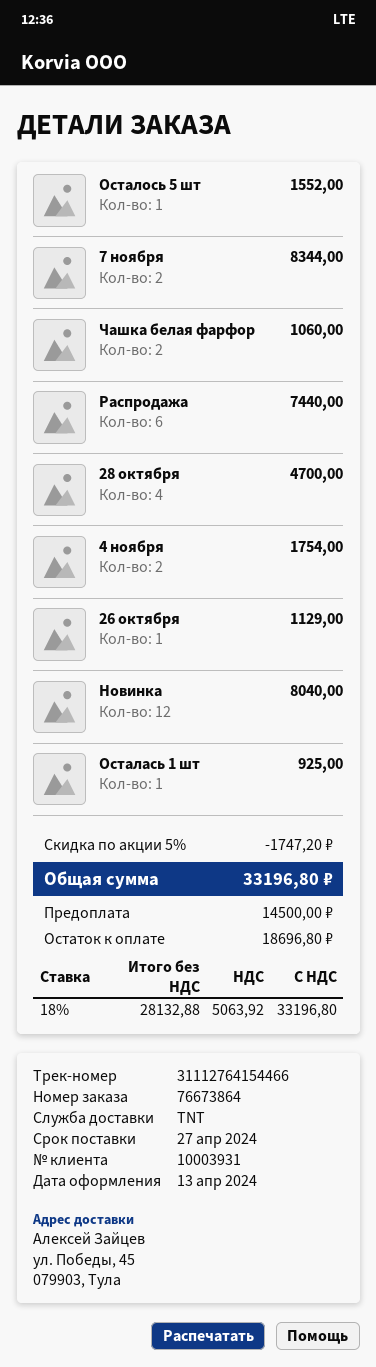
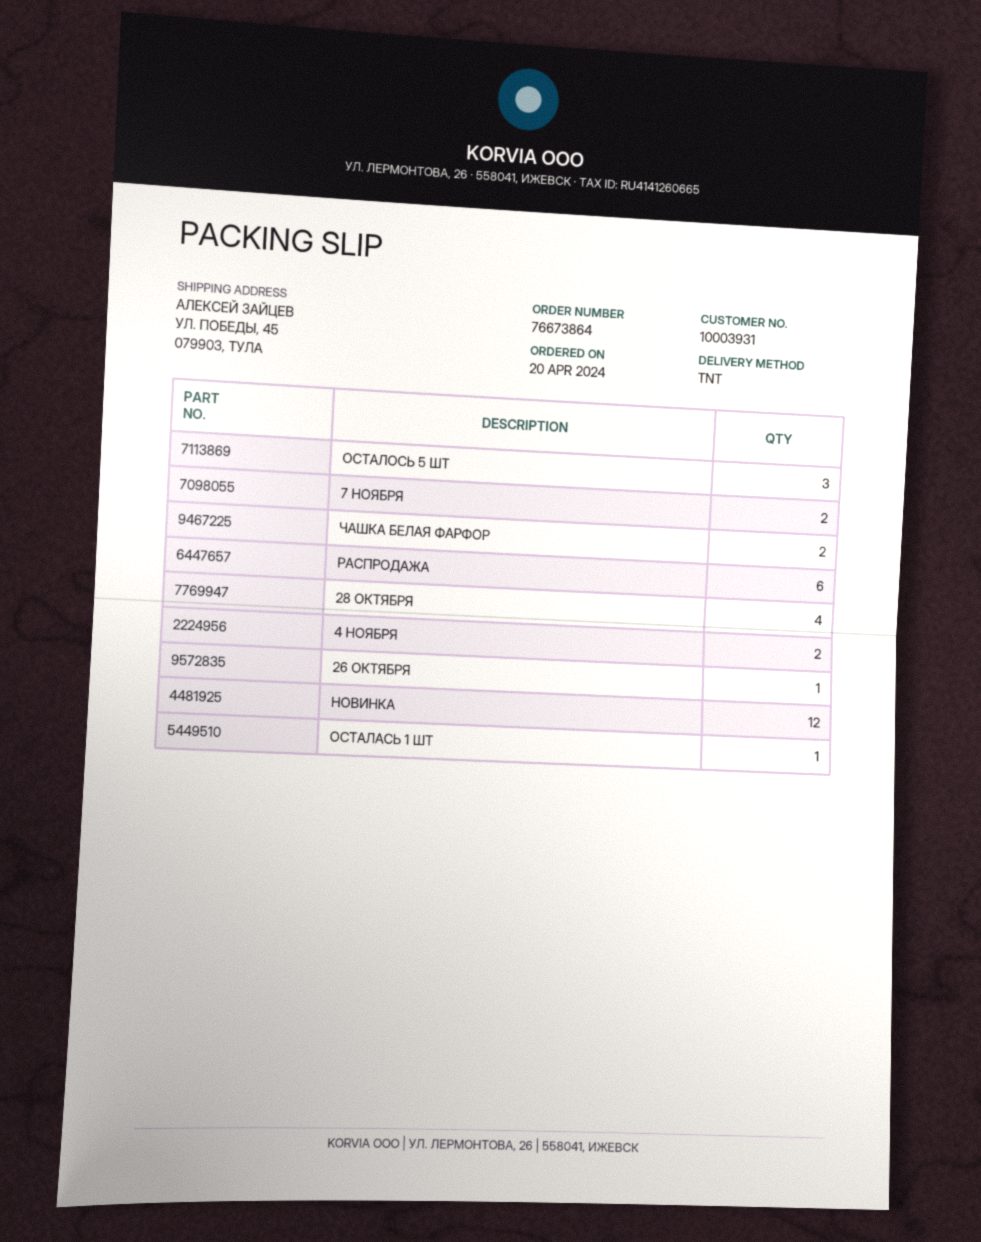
order date: 2024-04-13 -> 2024-04-20
Осталось 5 шт: 1 -> 3

